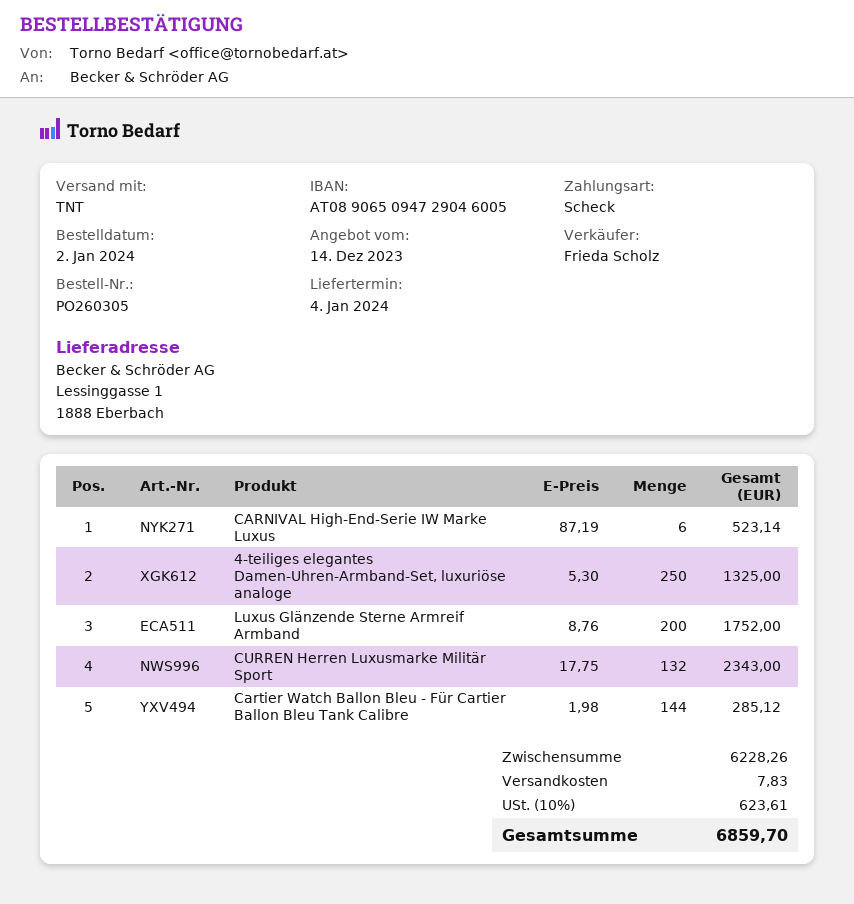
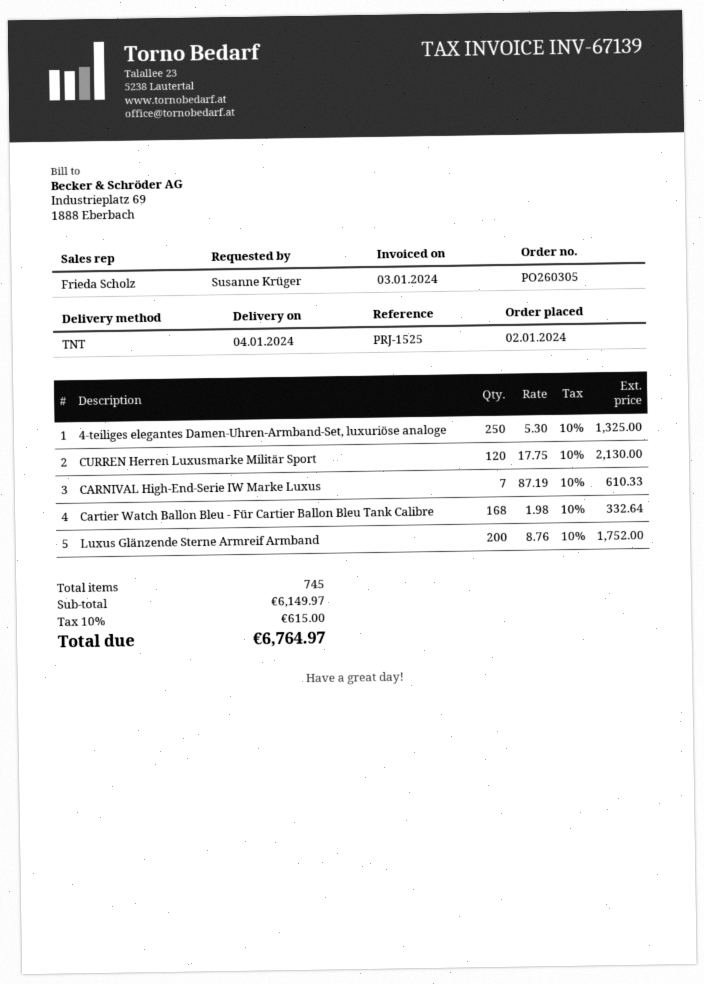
CARNIVAL High-End-Serie IW Marke Luxus: 6 x 87.19 = 523.14 -> 7 x 87.19 = 610.33
CURREN Herren Luxusmarke Militär Sport: 132 x 17.75 = 2343.00 -> 120 x 17.75 = 2130.00
Cartier Watch Ballon Bleu - Für Cartier Ballon Bleu Tank Calibre: 144 x 1.98 = 285.12 -> 168 x 1.98 = 332.64
subtotal: 6228.26 -> 6149.97
shipping: 7.83 -> none
tax: 10% = 623.61 -> 10% = 615.00
total: 6859.70 -> 6764.97

